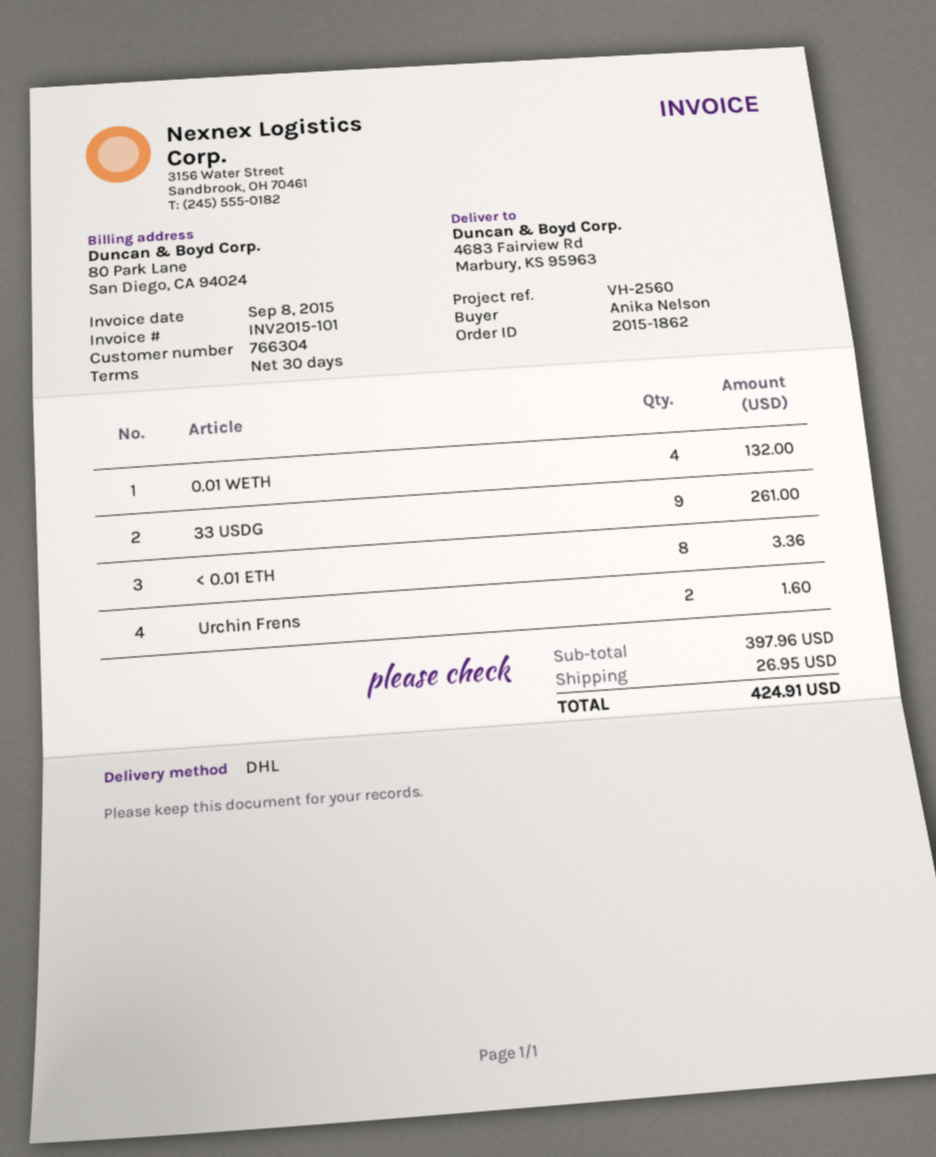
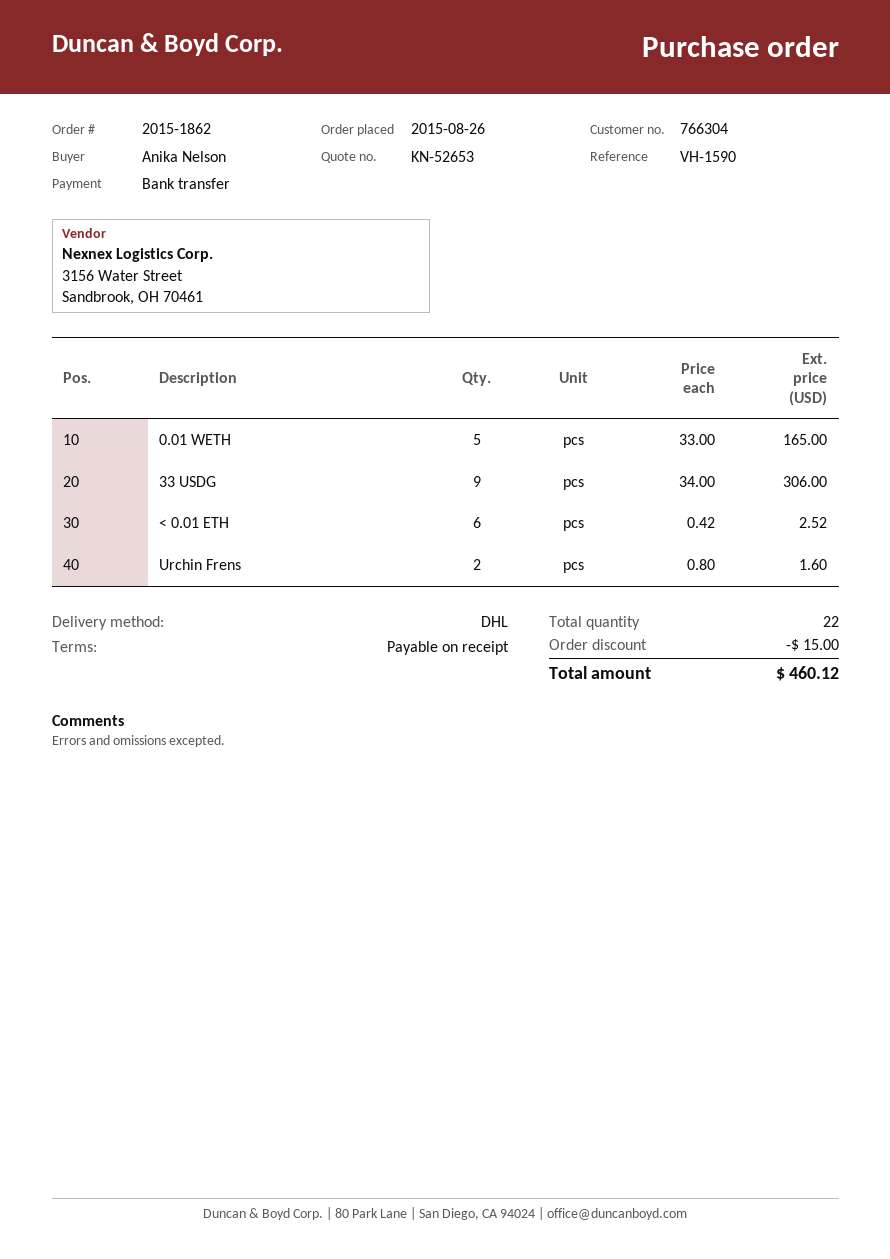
payment terms: 30 days -> on receipt
reference: VH-2560 -> VH-1590
0.01 WETH: 4 for 132.00 -> 5 for 165.00
33 USDG: 9 for 261.00 -> 9 for 306.00
< 0.01 ETH: 8 for 3.36 -> 6 for 2.52
discount: none -> 15.00
shipping: 26.95 -> none
total: 424.91 -> 460.12

